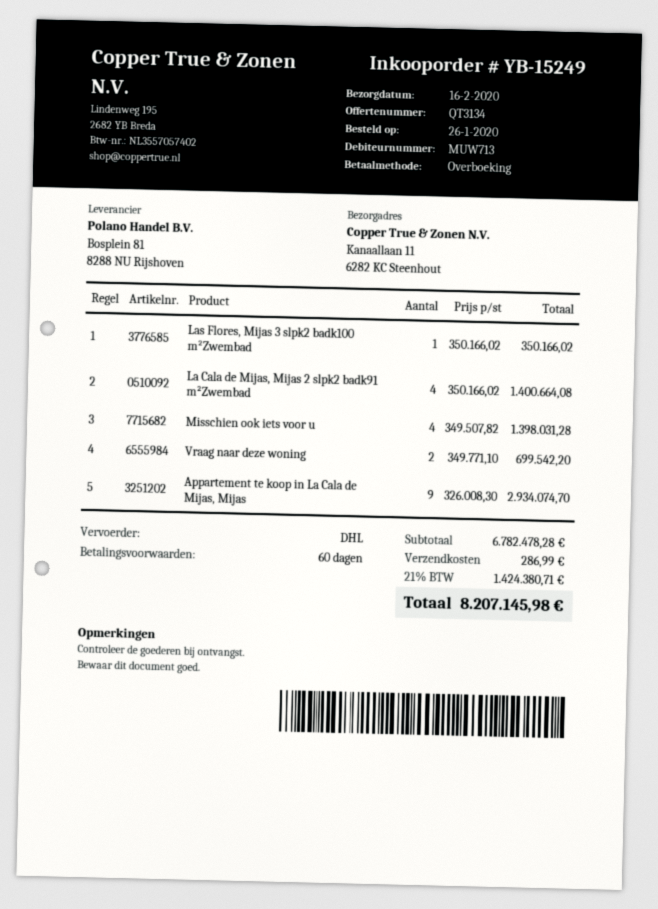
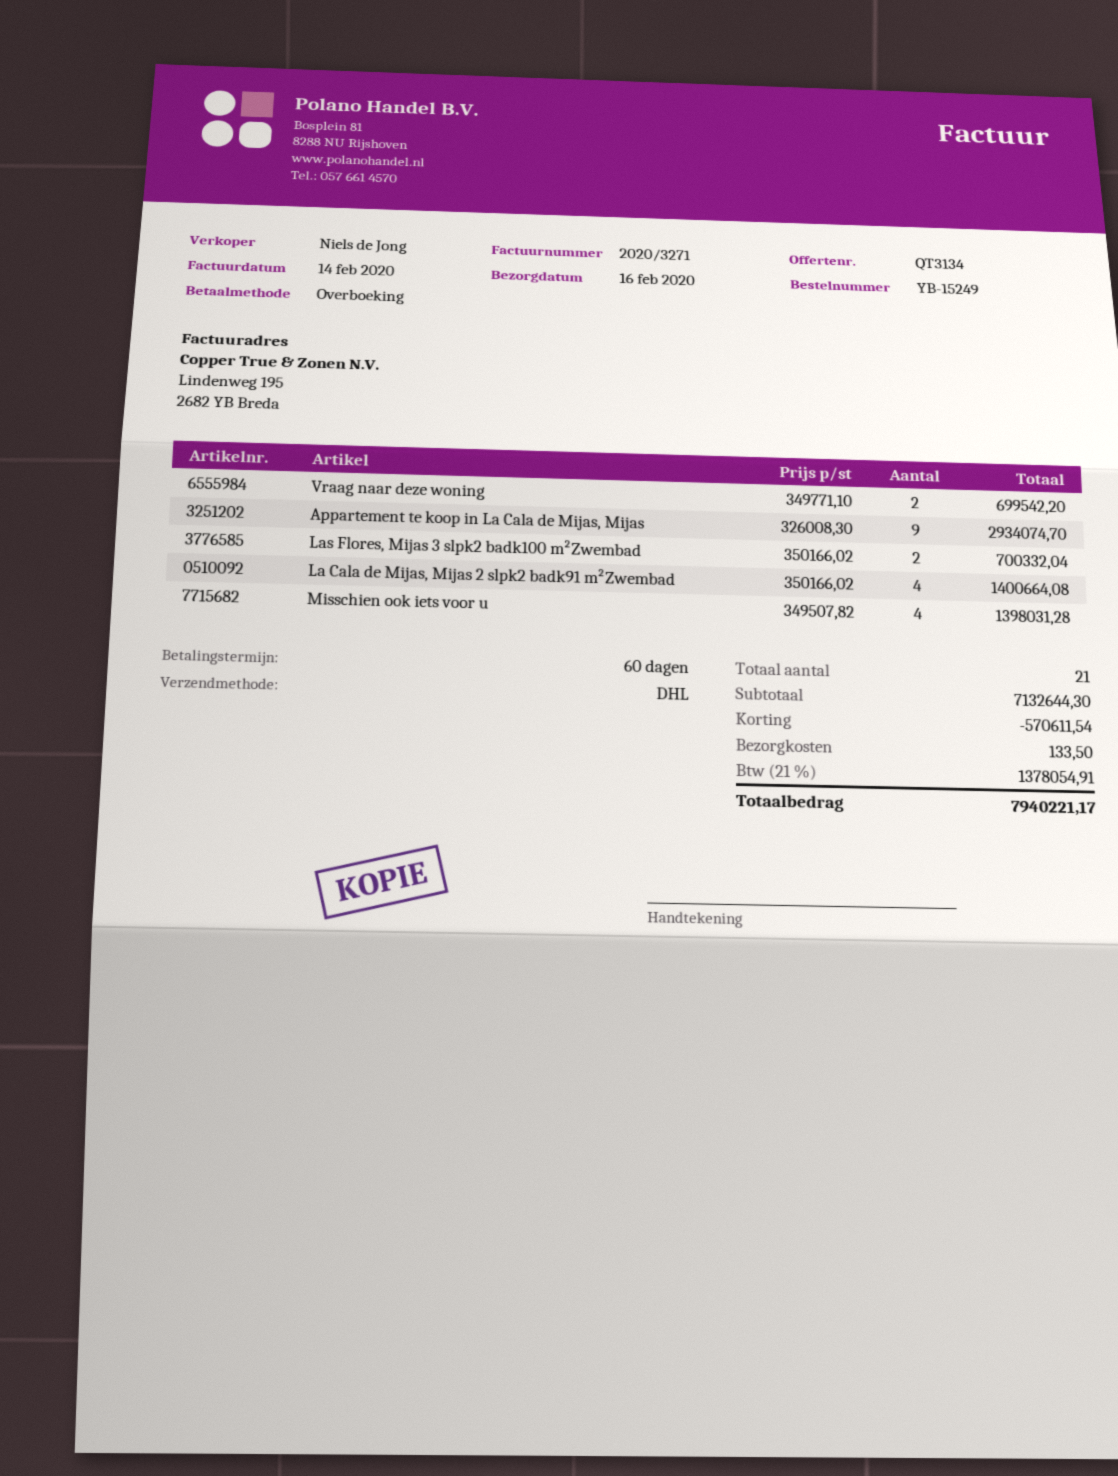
Las Flores, Mijas 3 slpk2 badk100 m²Zwembad: 1 x 350166.02 = 350166.02 -> 2 x 350166.02 = 700332.04
subtotal: 6782478.28 -> 7132644.30
discount: none -> 570611.54
shipping: 286.99 -> 133.50
tax: 21% = 1424380.71 -> 21% = 1378054.91
total: 8207145.98 -> 7940221.17

